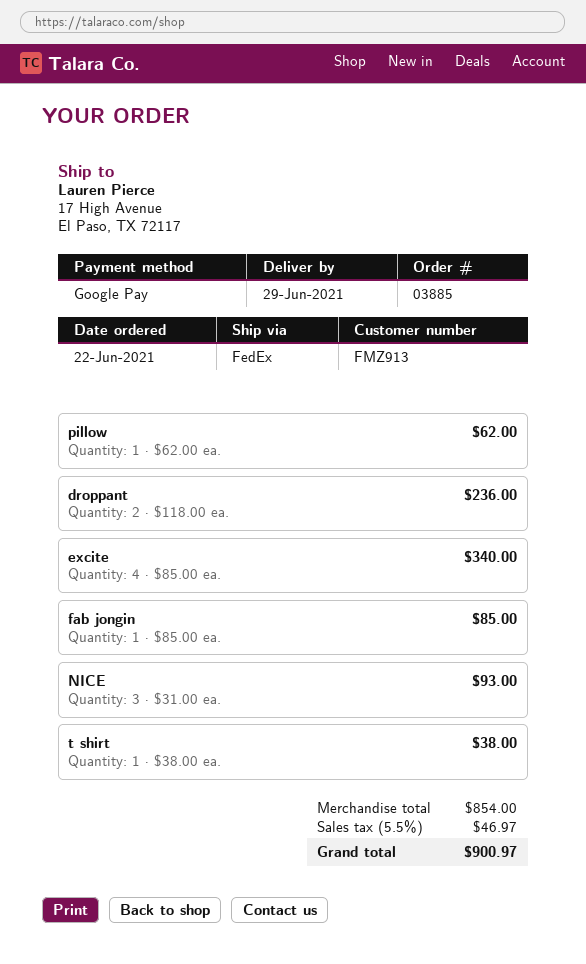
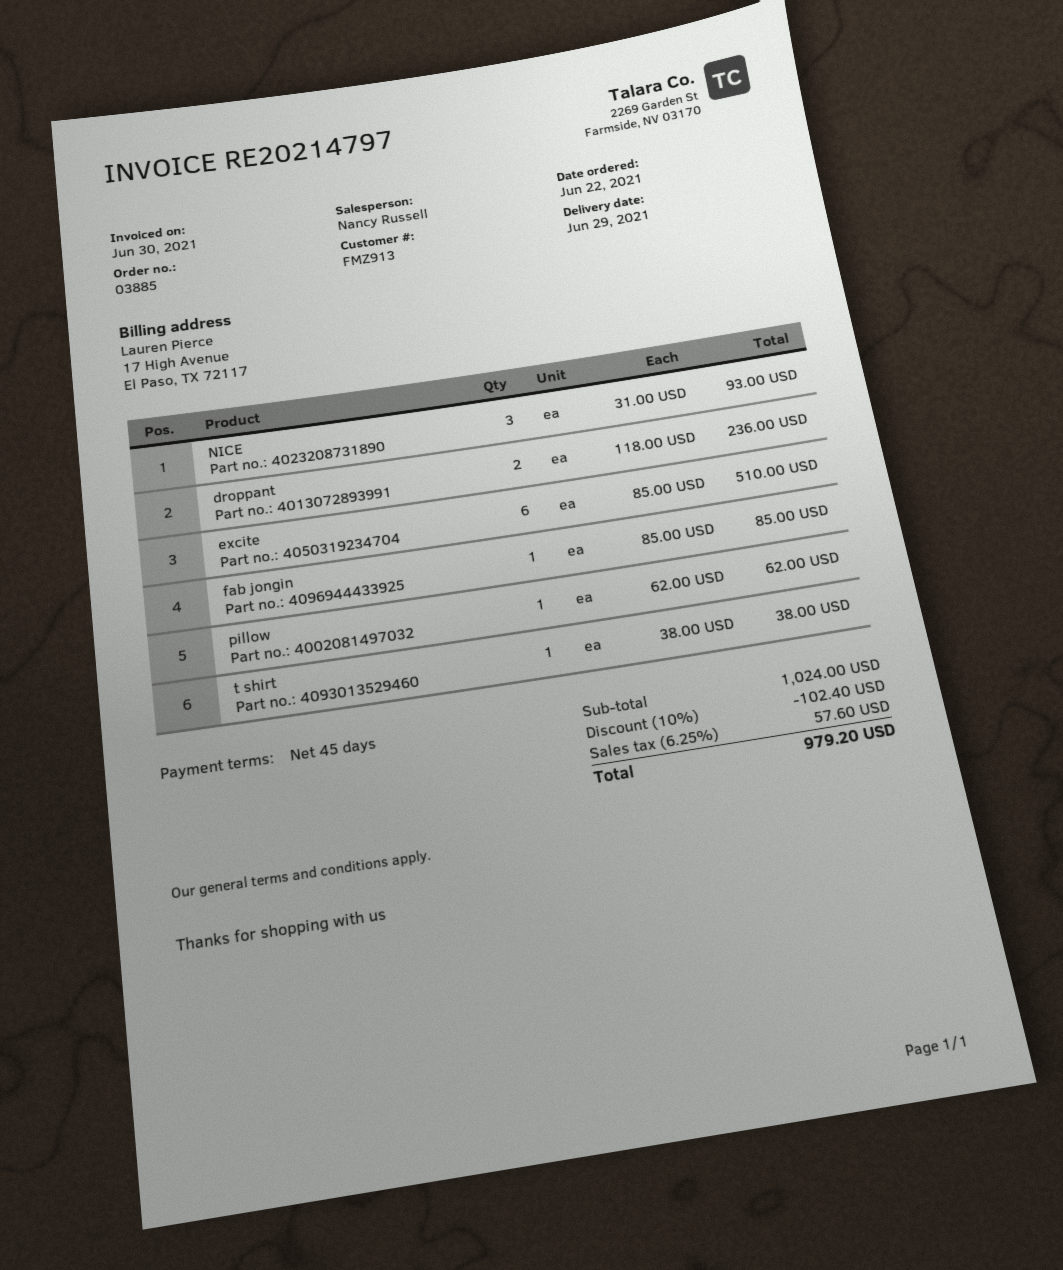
excite: 4 x 85.00 = 340.00 -> 6 x 85.00 = 510.00
subtotal: 854.00 -> 1024.00
discount: none -> 10% = 102.40
tax: 5.5% = 46.97 -> 6.25% = 57.60
total: 900.97 -> 979.20

